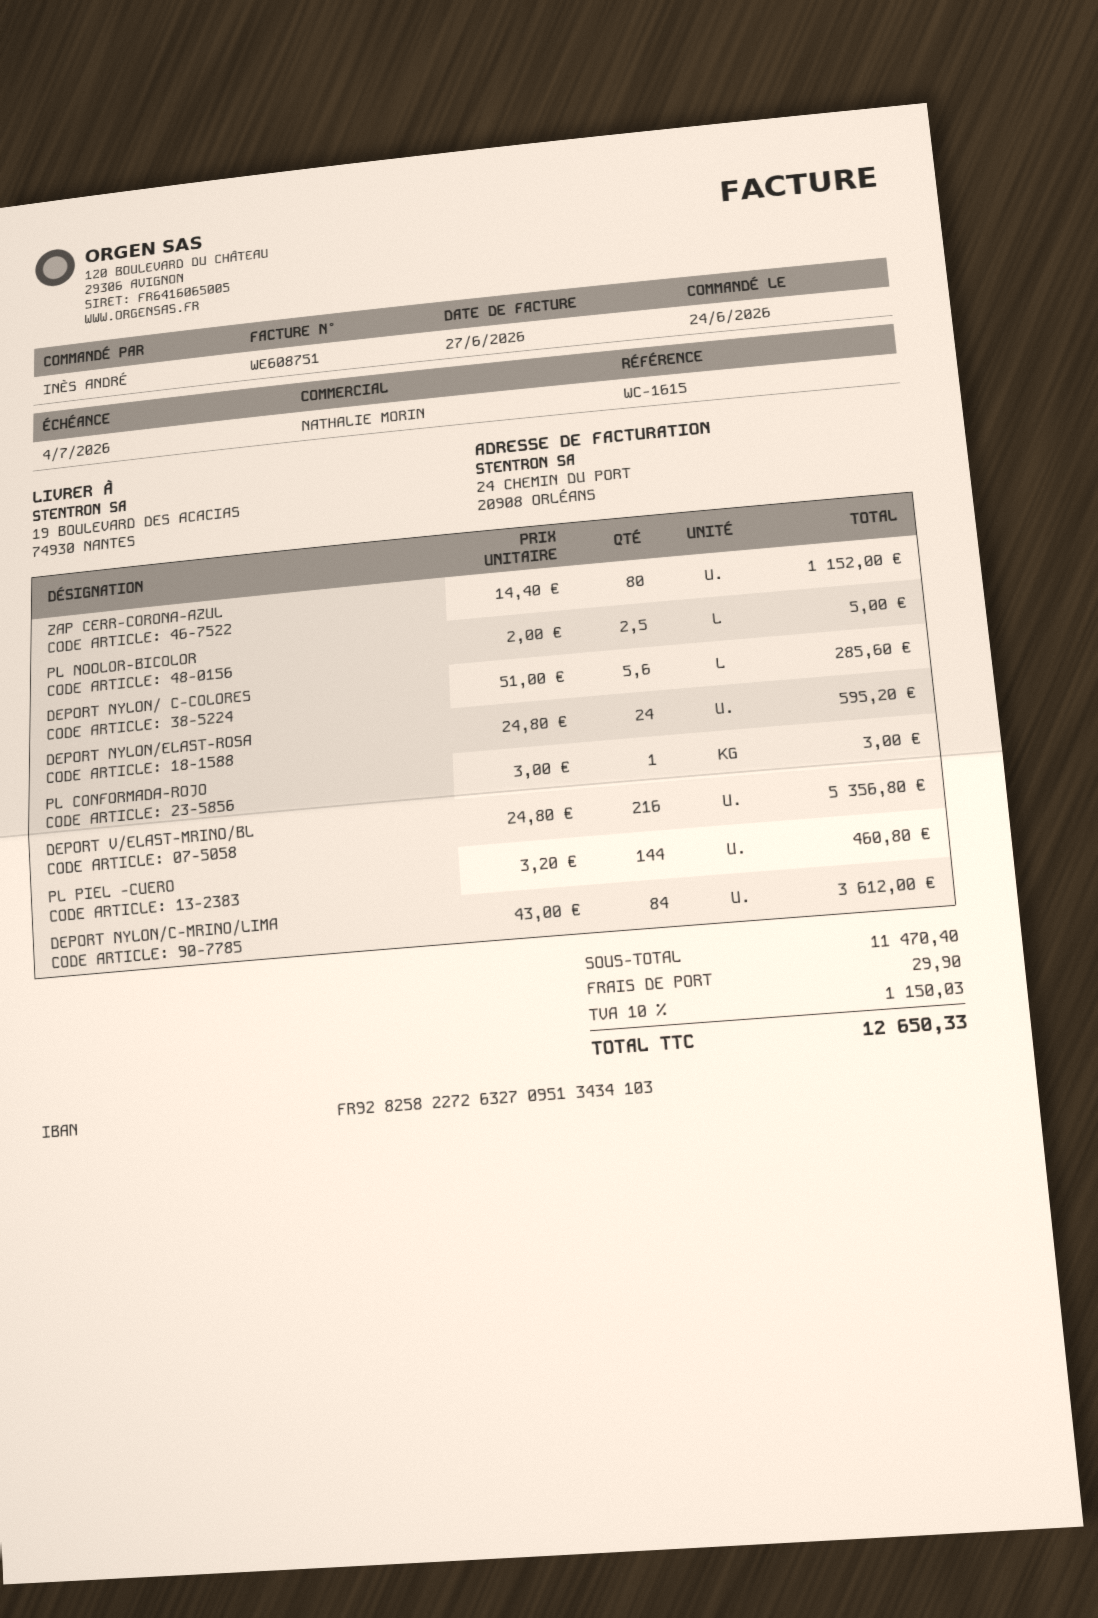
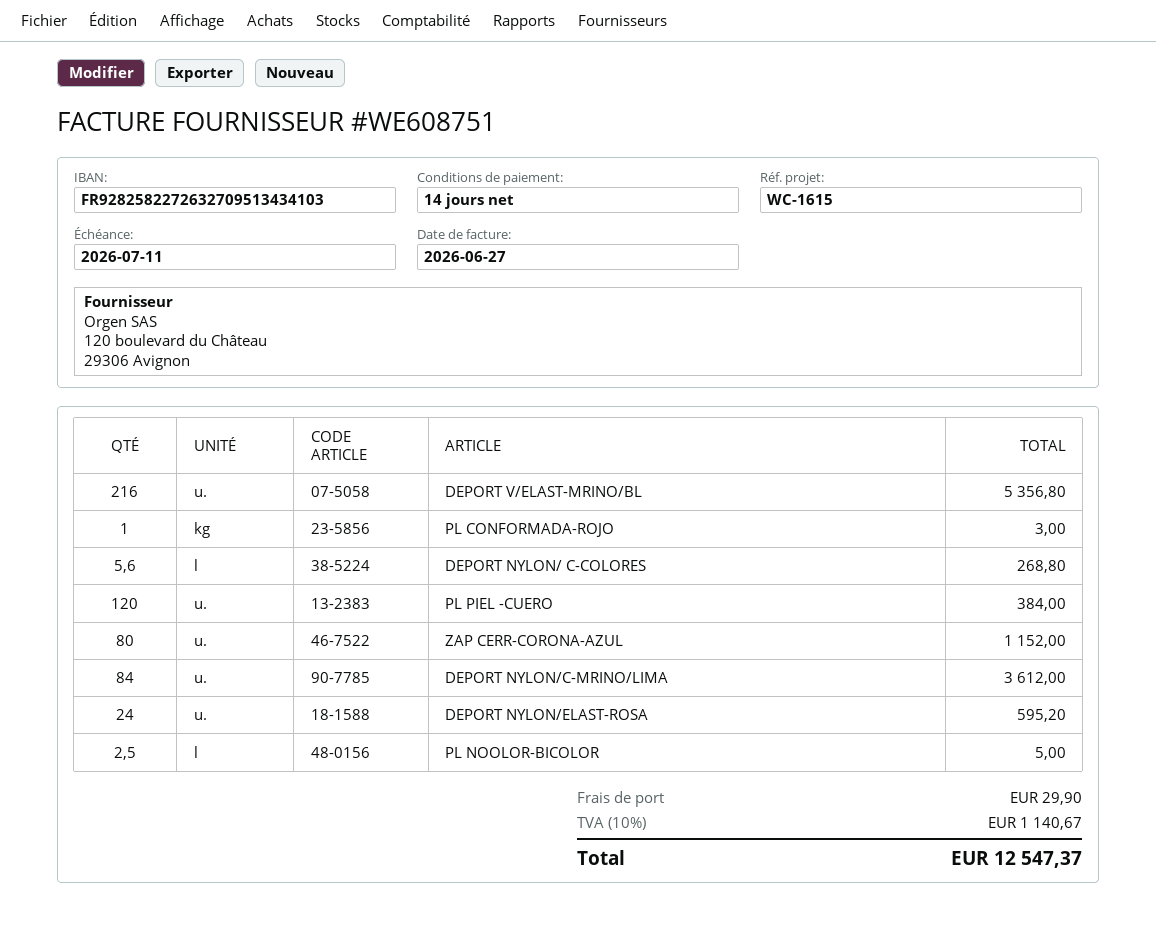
due date: 2026-07-04 -> 2026-07-11
DEPORT NYLON/ C-COLORES: 5.6 for 285.60 -> 5.6 for 268.80
PL PIEL -CUERO: 144 for 460.80 -> 120 for 384.00
tax: 10% = 1150.03 -> 10% = 1140.67
total: 12650.33 -> 12547.37

